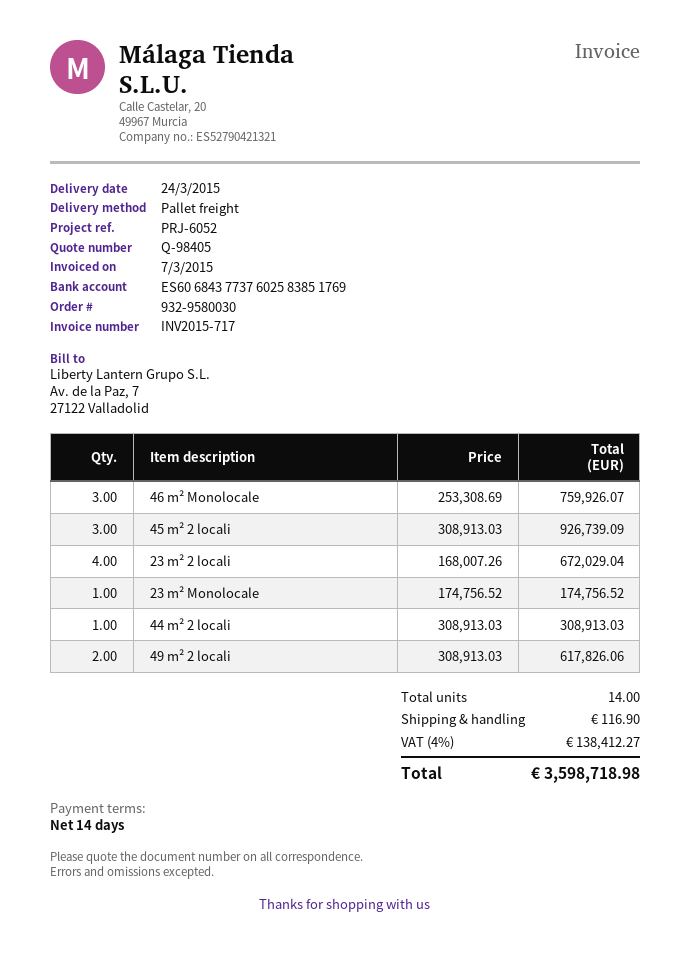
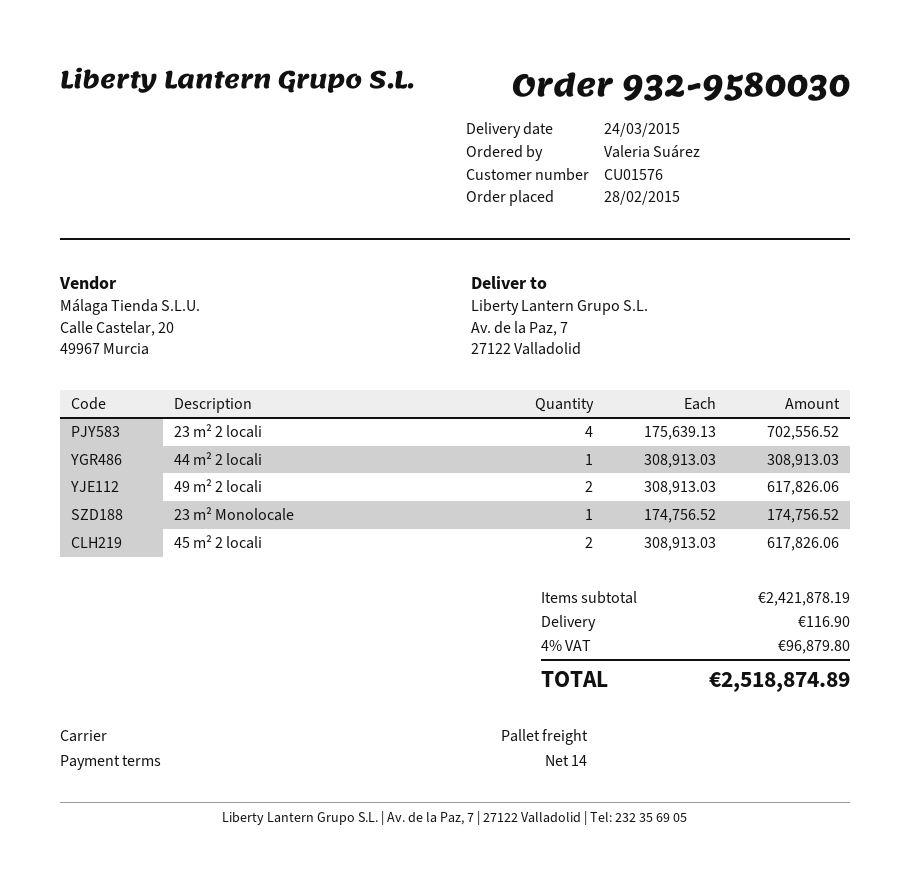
46 m² Monolocale: 3 x 253308.69 = 759926.07 -> none
45 m² 2 locali: 3 x 308913.03 = 926739.09 -> 2 x 308913.03 = 617826.06
23 m² 2 locali: 4 x 168007.26 = 672029.04 -> 4 x 175639.13 = 702556.52
tax: 4% = 138412.27 -> 4% = 96879.80
total: 3598718.98 -> 2518874.89

